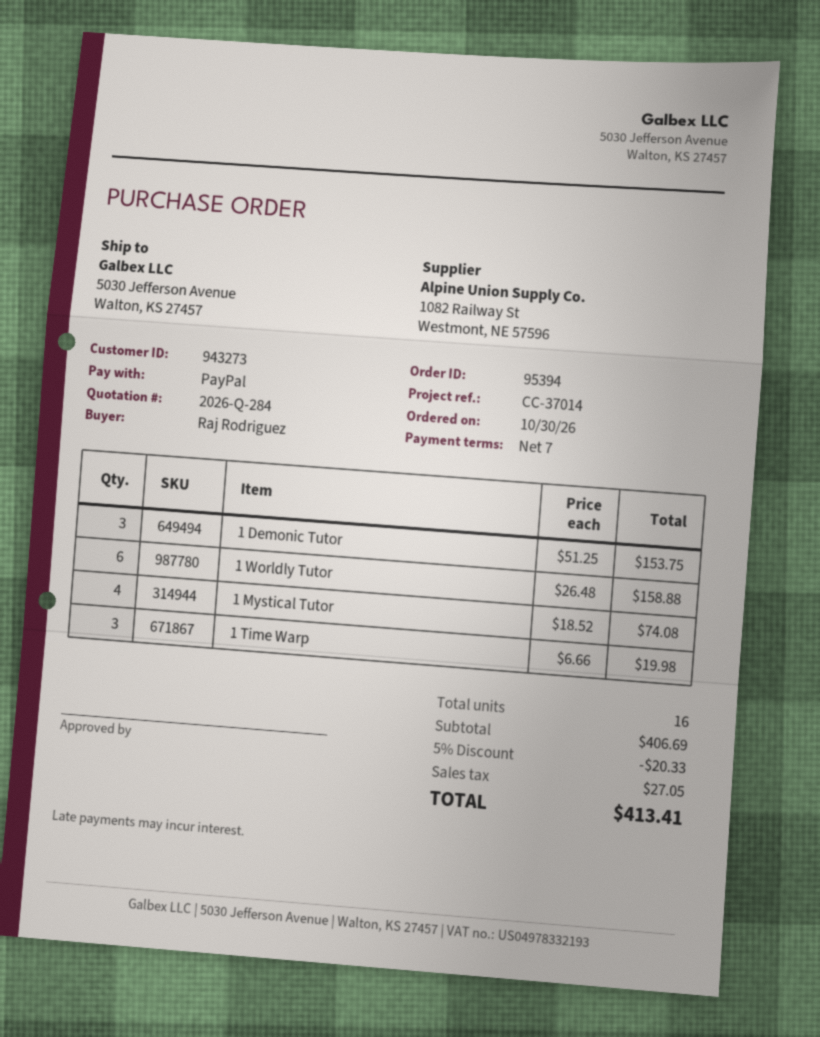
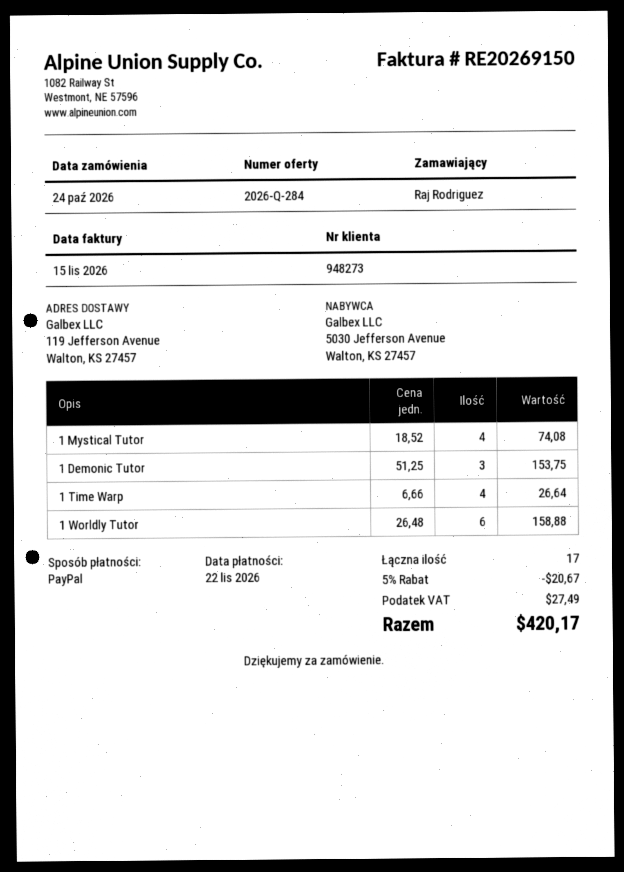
order date: 2026-10-30 -> 2026-10-24
customer number: 943273 -> 948273
ship to: 5030 Jefferson Avenue, Walton, KS 27457 -> 119 Jefferson Avenue, Walton, KS 27457
1 Time Warp: 3 x 6.66 = 19.98 -> 4 x 6.66 = 26.64
total quantity: 16 -> 17
discount: 5% = 20.33 -> 5% = 20.67
tax: 27.05 -> 27.49
total: 413.41 -> 420.17

